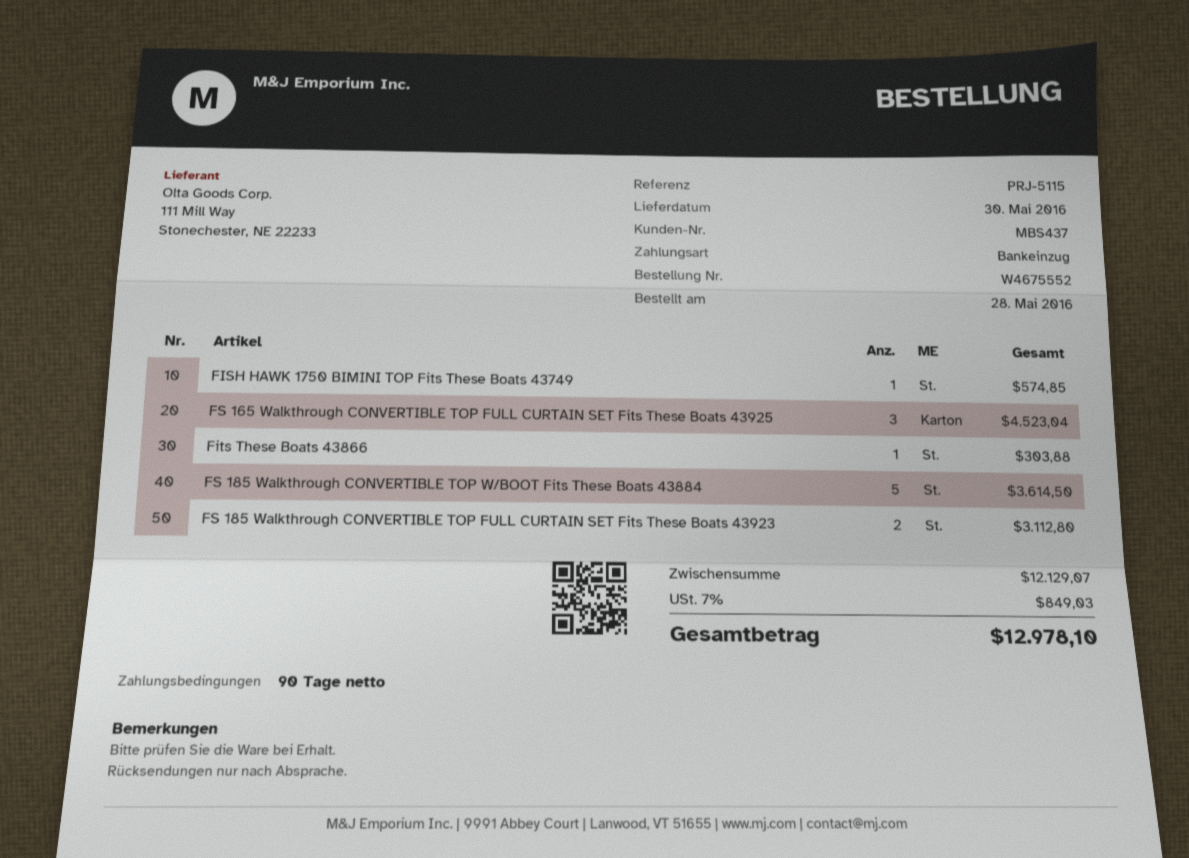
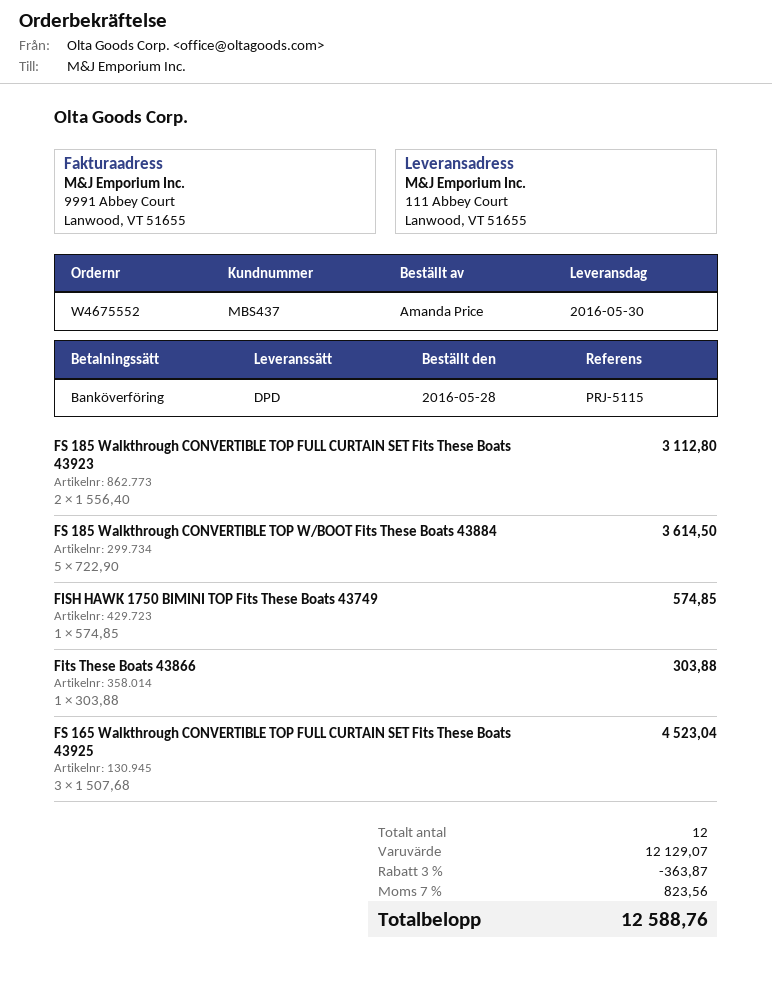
payment method: direct debit -> bank transfer
discount: none -> 3% = 363.87
tax: 7% = 849.03 -> 7% = 823.56
total: 12978.10 -> 12588.76

